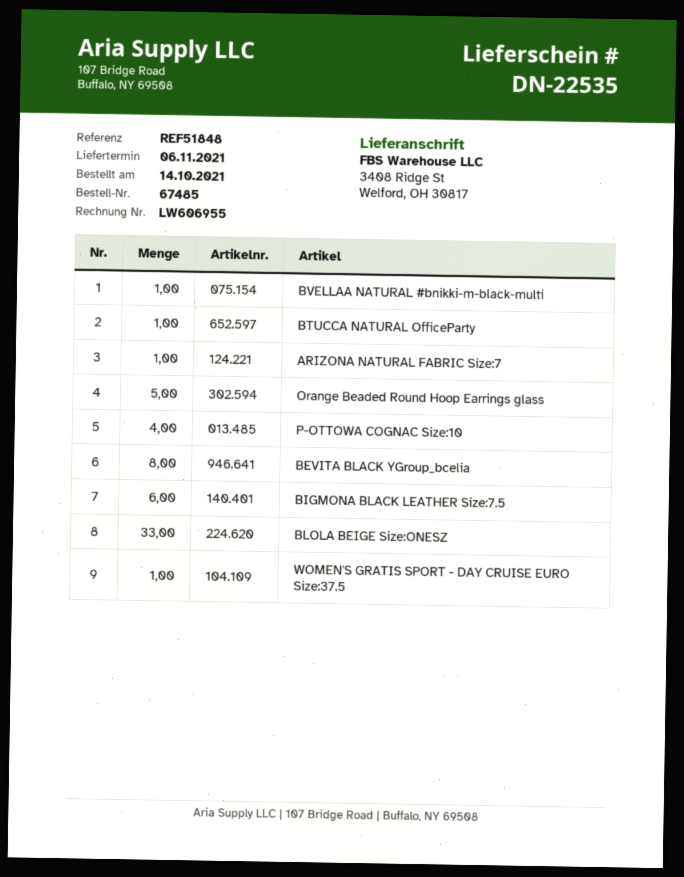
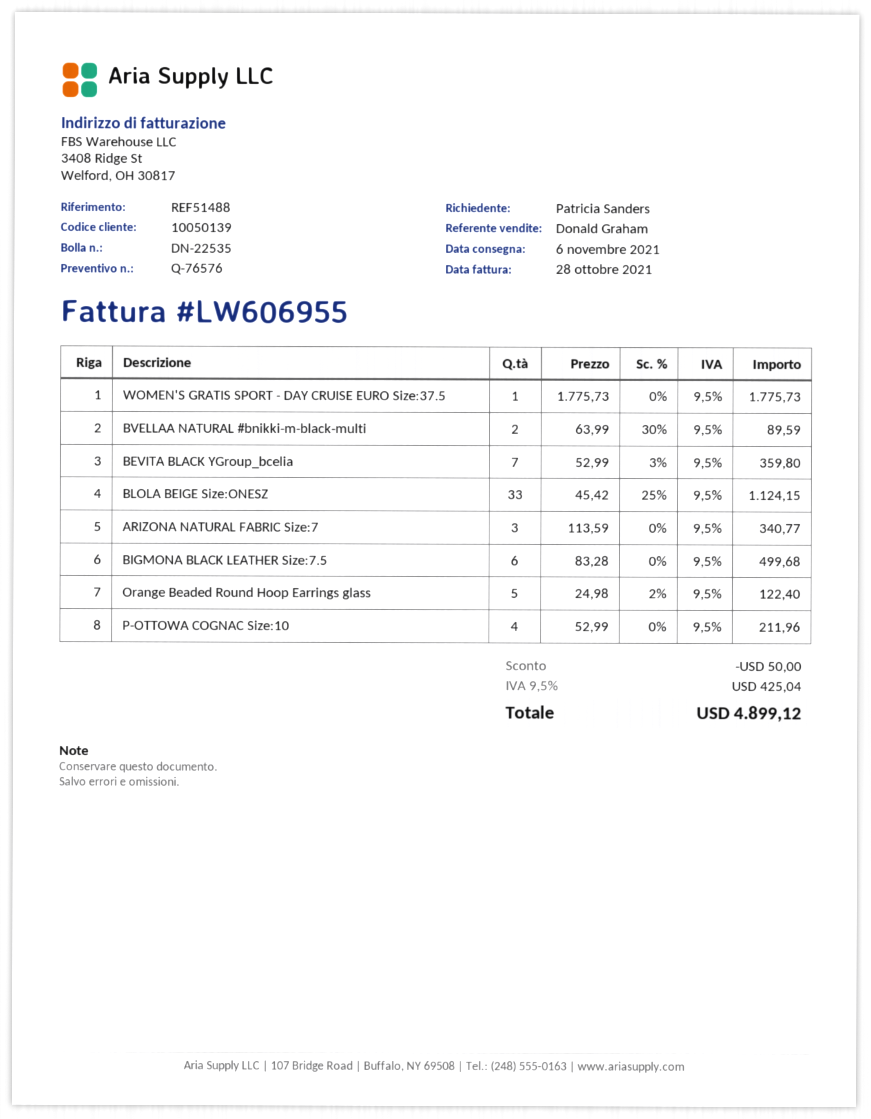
reference: REF51848 -> REF51488
BVELLAA NATURAL #bnikki-m-black-multi: 1 -> 2
BTUCCA NATURAL OfficeParty: 1 -> none
ARIZONA NATURAL FABRIC Size:7: 1 -> 3
BEVITA BLACK YGroup_bcelia: 8 -> 7

